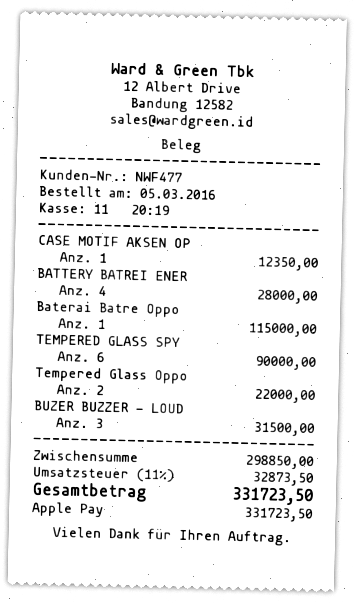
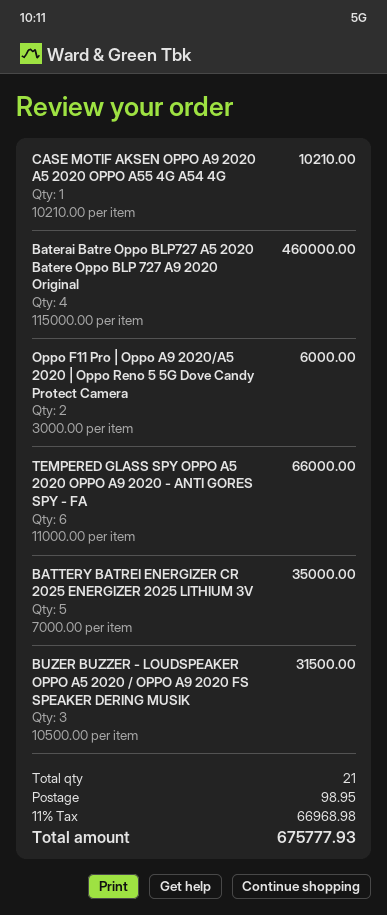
CASE MOTIF AKSEN OP: 1 for 12350.00 -> 1 for 10210.00
BATTERY BATREI ENER: 4 for 28000.00 -> 5 for 35000.00
Baterai Batre Oppo: 1 for 115000.00 -> 4 for 460000.00
TEMPERED GLASS SPY: 6 for 90000.00 -> 6 for 66000.00
Tempered Glass Oppo: 2 for 22000.00 -> none
Oppo F11 Pro | Oppo A9 2020/A5 2020 | Oppo Reno 5 5G Dove Candy Protect Camera: none -> 2 for 6000.00
shipping: none -> 98.95
tax: 11% = 32873.50 -> 11% = 66968.98
total: 331723.50 -> 675777.93

